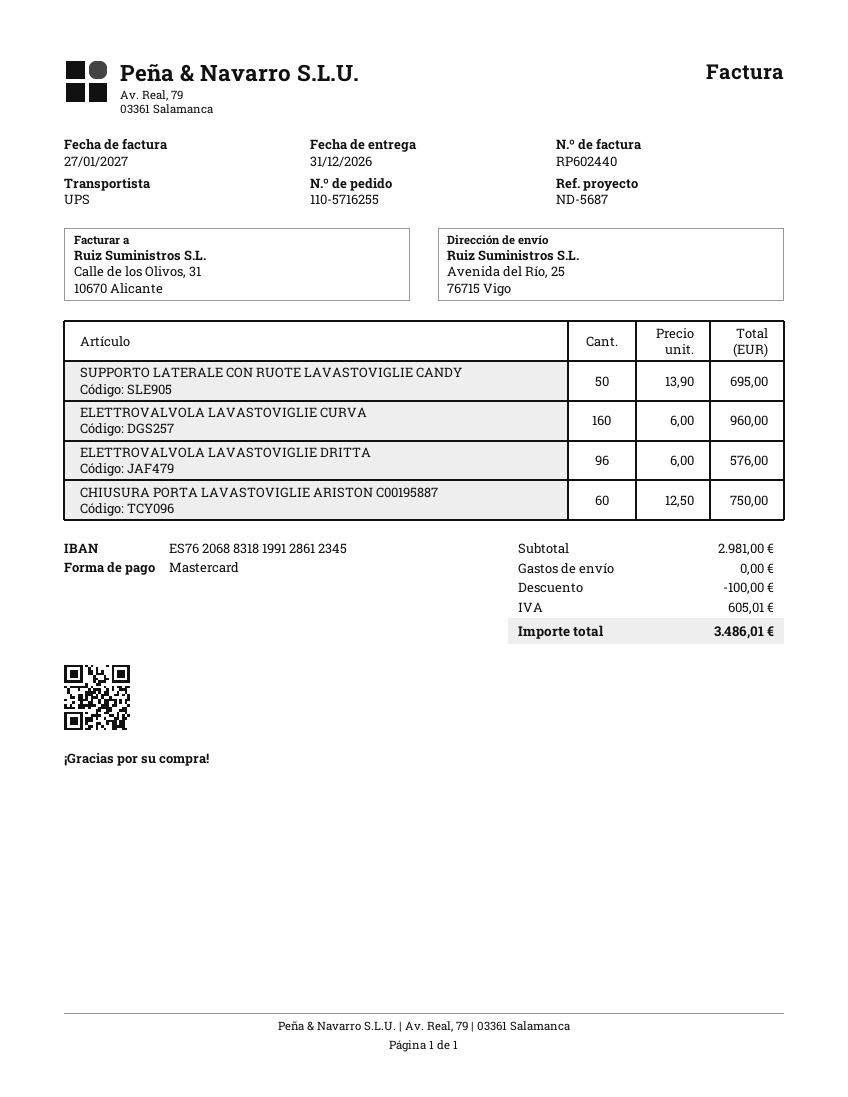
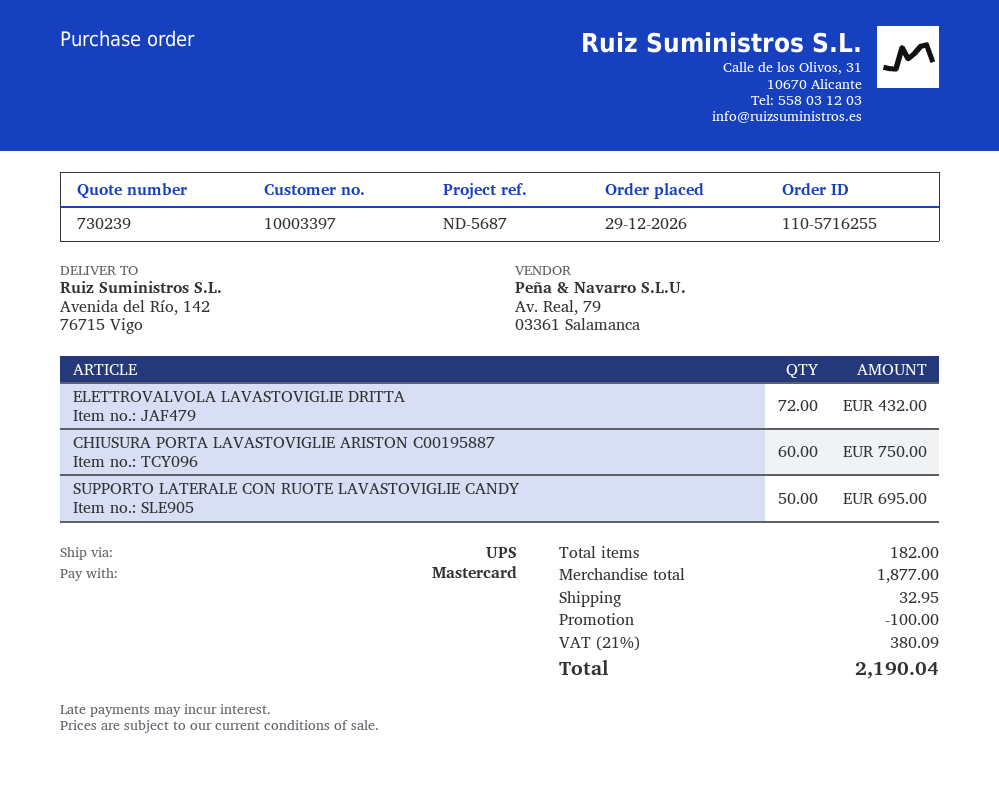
ship to: Avenida del Río, 25, 76715 Vigo -> Avenida del Río, 142, 76715 Vigo
ELETTROVALVOLA LAVASTOVIGLIE CURVA: 160 for 960.00 -> none
ELETTROVALVOLA LAVASTOVIGLIE DRITTA: 96 for 576.00 -> 72 for 432.00
subtotal: 2981.00 -> 1877.00
shipping: 0.00 -> 32.95
tax: 605.01 -> 380.09
total: 3486.01 -> 2190.04

